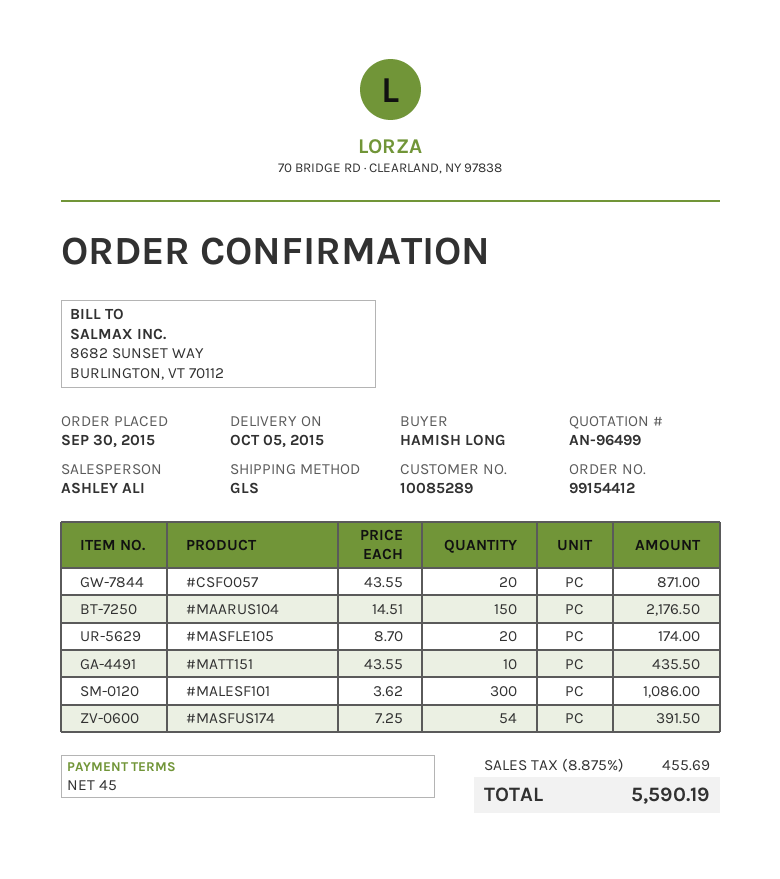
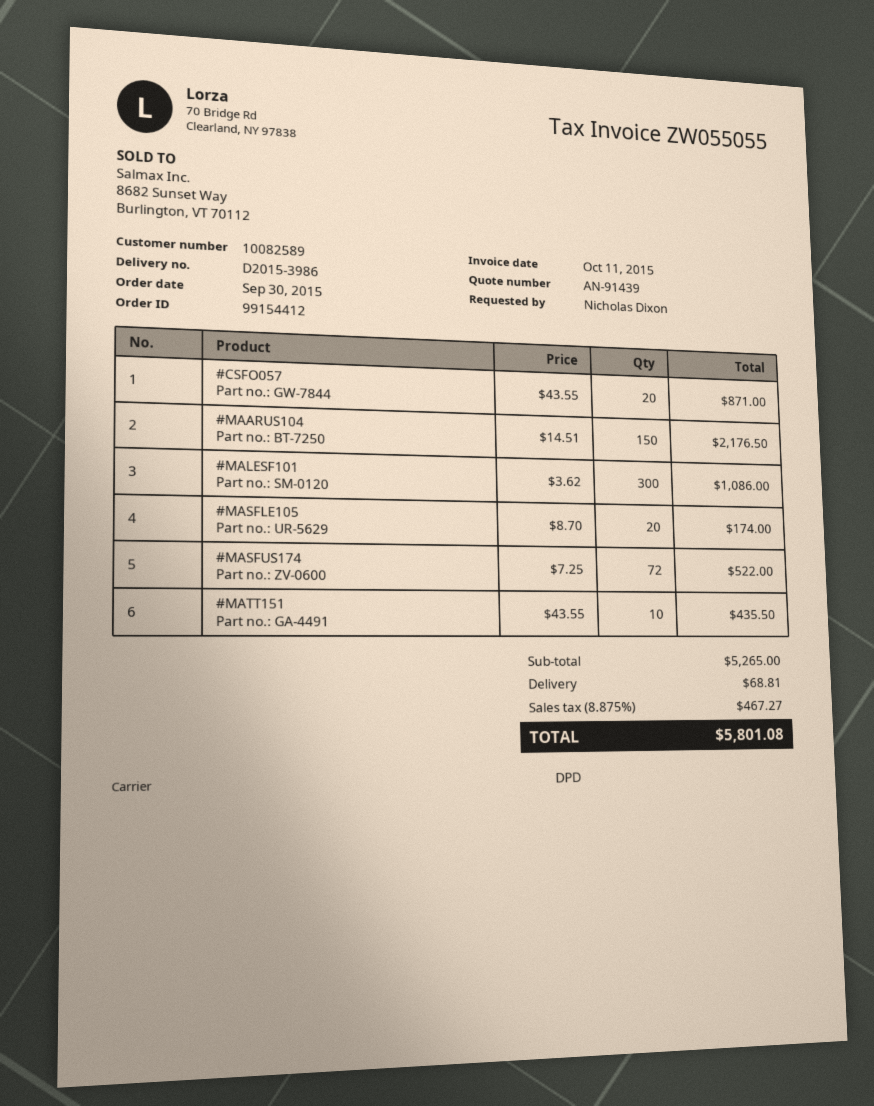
quote number: AN-96499 -> AN-91439
customer number: 10085289 -> 10082589
ordered by: HAMISH LONG -> Nicholas Dixon
shipping method: GLS -> DPD
#MASFUS174: 54 x 7.25 = 391.50 -> 72 x 7.25 = 522.00
shipping: none -> 68.81
tax: 8.875% = 455.69 -> 8.875% = 467.27
total: 5590.19 -> 5801.08

